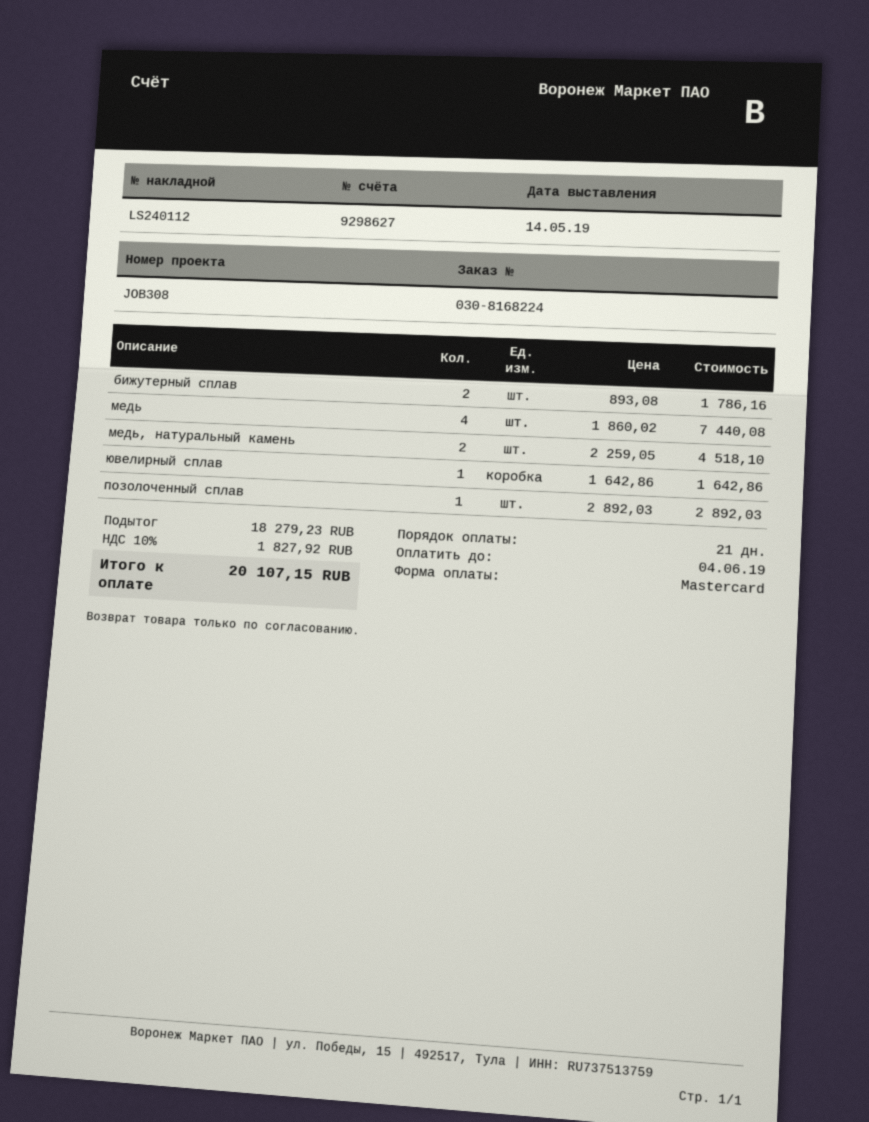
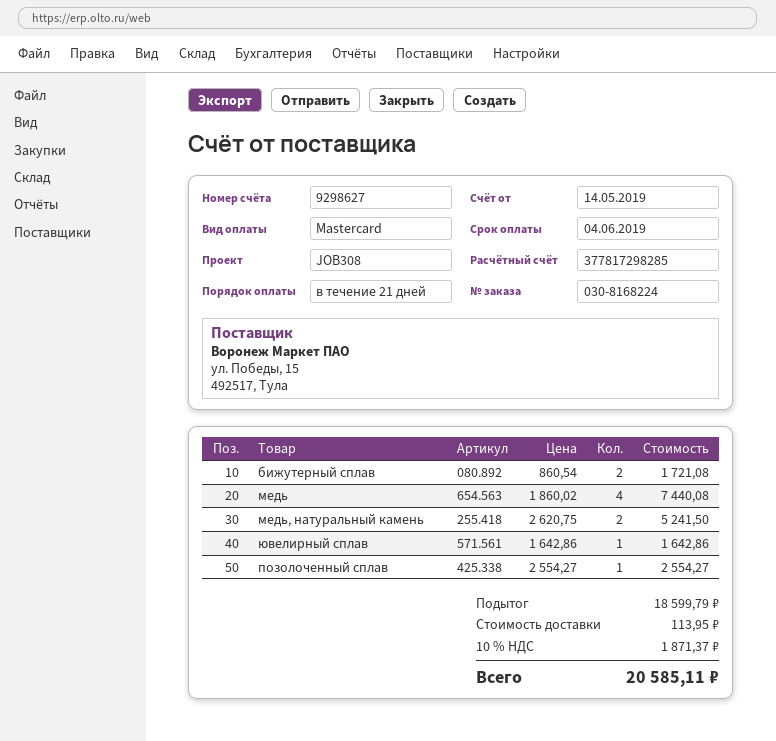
бижутерный сплав: 2 x 893.08 = 1786.16 -> 2 x 860.54 = 1721.08
медь, натуральный камень: 2 x 2259.05 = 4518.10 -> 2 x 2620.75 = 5241.50
позолоченный сплав: 1 x 2892.03 = 2892.03 -> 1 x 2554.27 = 2554.27
subtotal: 18279.23 -> 18599.79
shipping: none -> 113.95
tax: 10% = 1827.92 -> 10% = 1871.37
total: 20107.15 -> 20585.11

